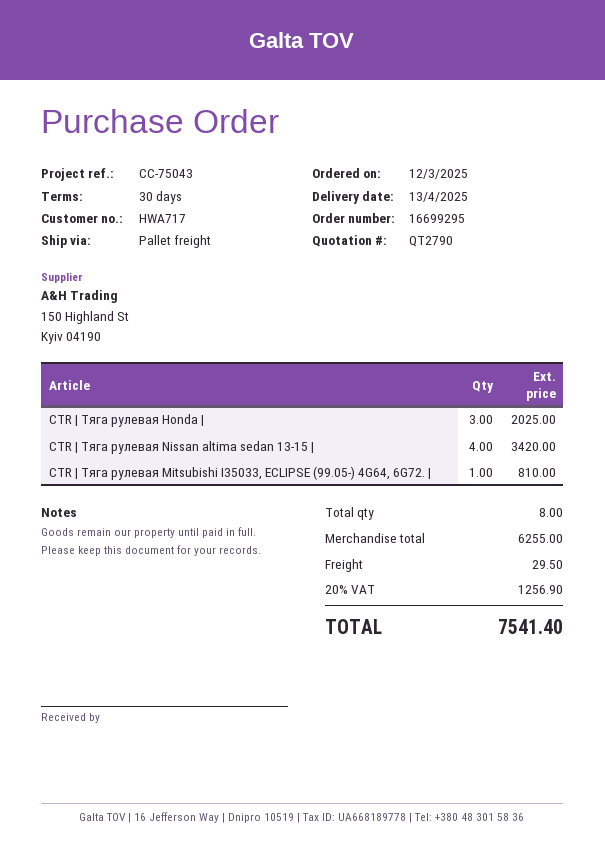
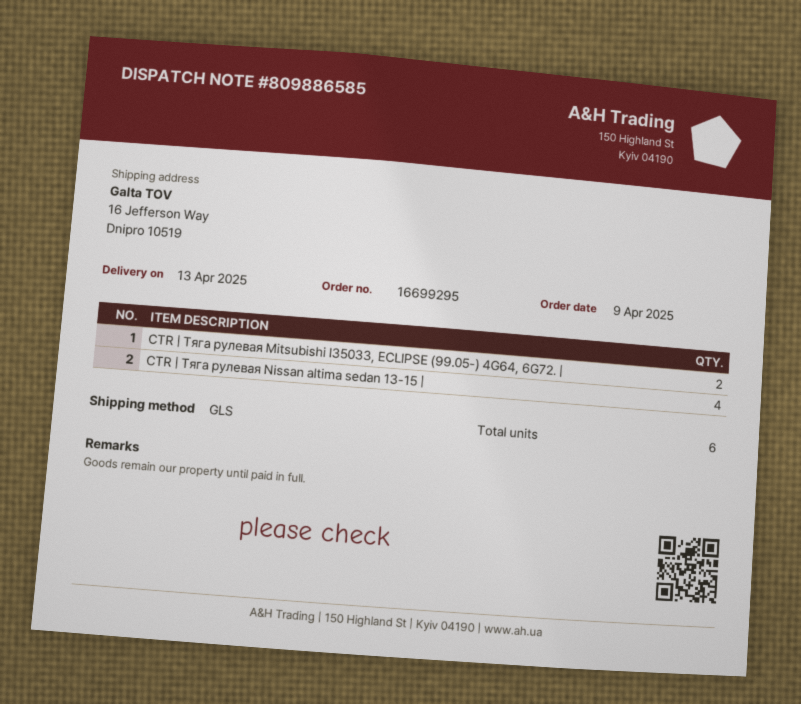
order date: 2025-03-12 -> 2025-04-09
shipping method: pallet freight -> GLS
CTR | Тяга рулевая Honda |: 3 -> none
CTR | Тяга рулевая Mitsubishi I35033, ECLIPSE (99.05-) 4G64, 6G72. |: 1 -> 2
total quantity: 8 -> 6

